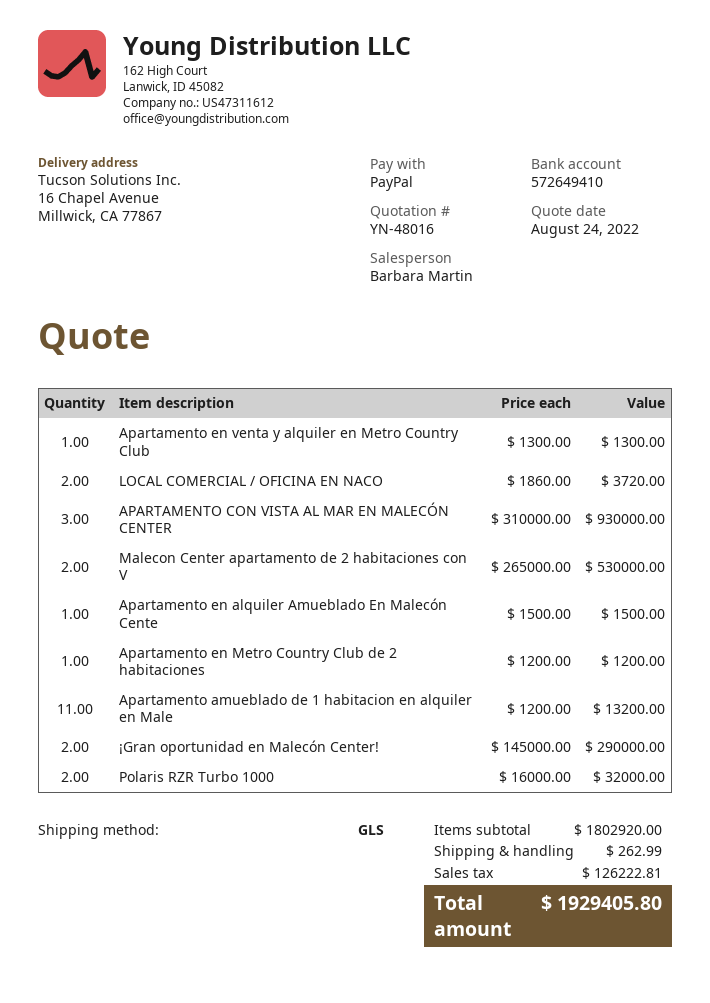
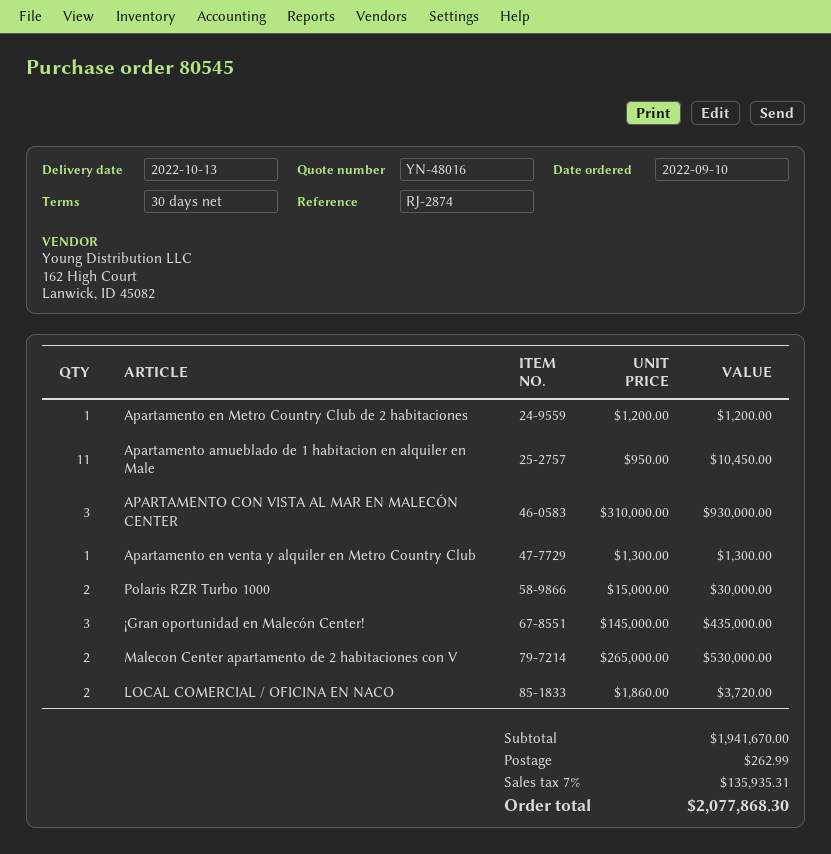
Apartamento en alquiler Amueblado En Malecón Cente: 1 x 1500.00 = 1500.00 -> none
Apartamento amueblado de 1 habitacion en alquiler en Male: 11 x 1200.00 = 13200.00 -> 11 x 950.00 = 10450.00
¡Gran oportunidad en Malecón Center!: 2 x 145000.00 = 290000.00 -> 3 x 145000.00 = 435000.00
Polaris RZR Turbo 1000: 2 x 16000.00 = 32000.00 -> 2 x 15000.00 = 30000.00
subtotal: 1802920.00 -> 1941670.00
tax: 126222.81 -> 135935.31
total: 1929405.80 -> 2077868.30

